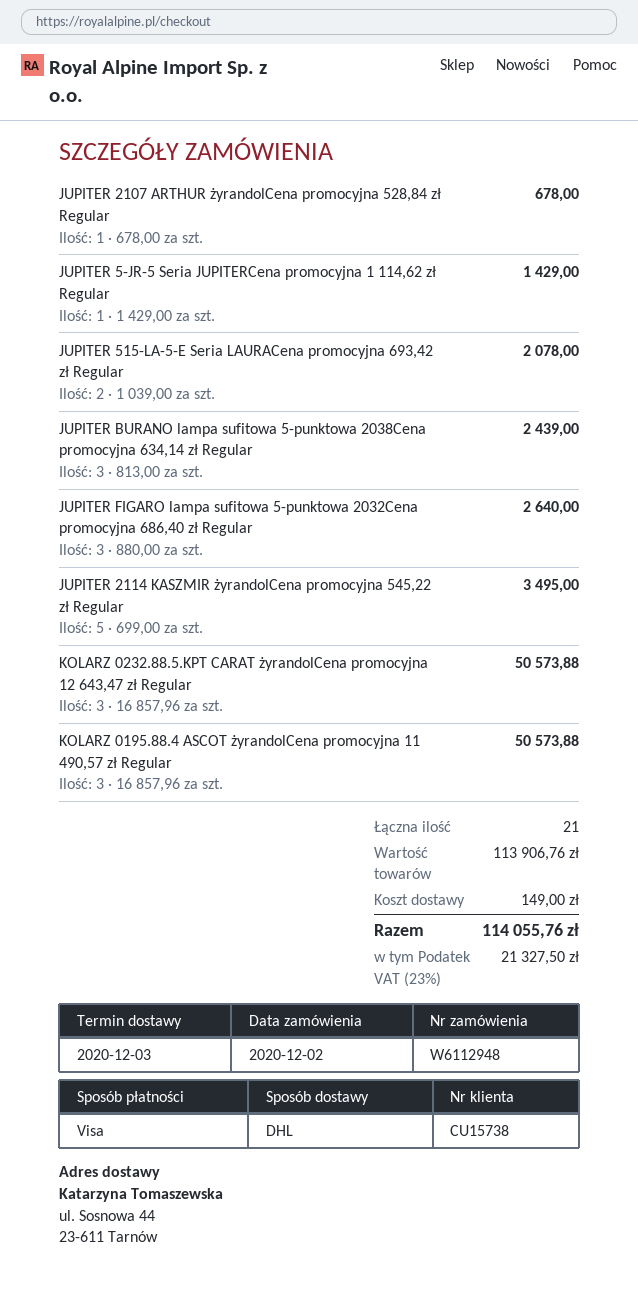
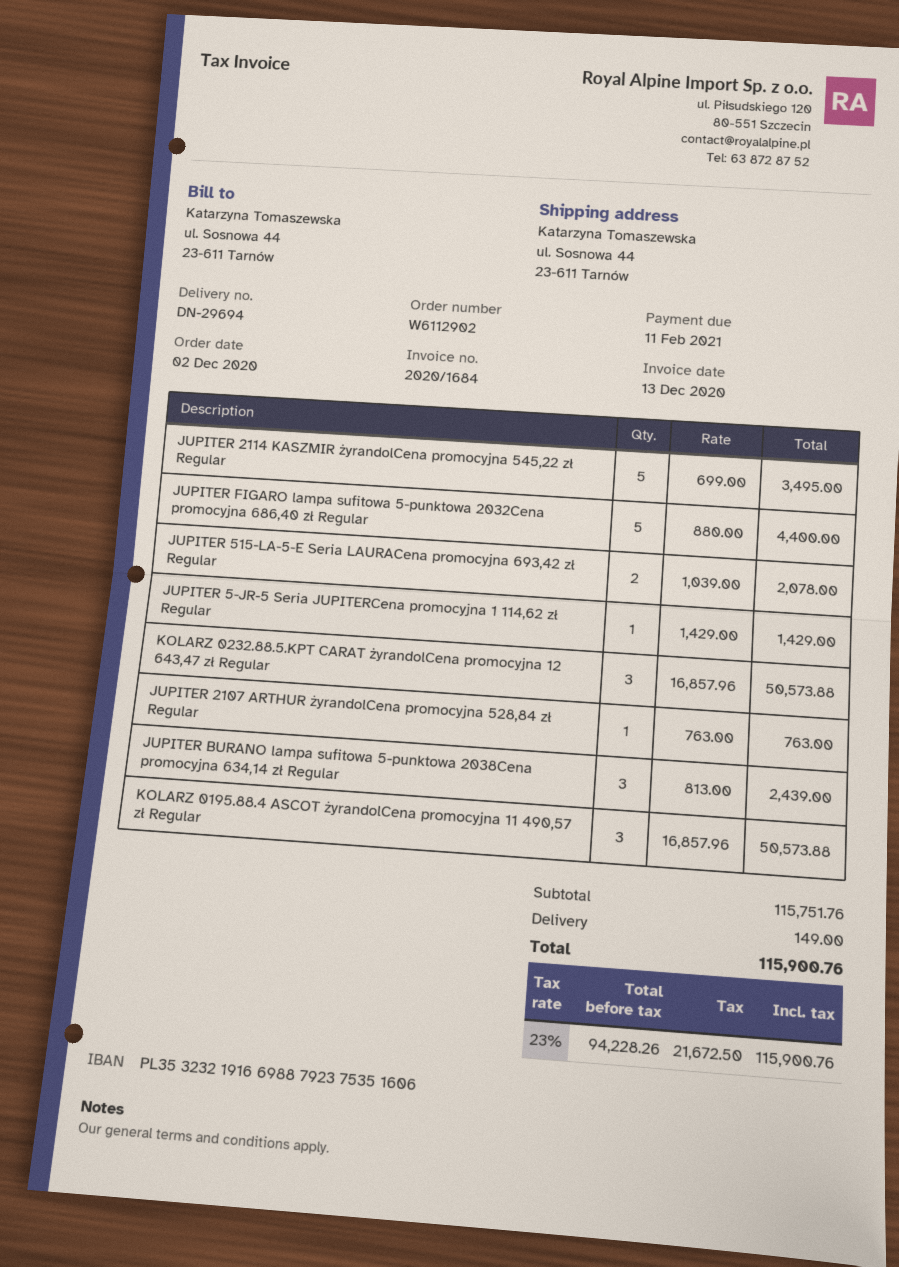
order number: W6112948 -> W6112902
JUPITER 2107 ARTHUR żyrandolCena promocyjna 528,84 zł Regular: 1 x 678.00 = 678.00 -> 1 x 763.00 = 763.00
JUPITER FIGARO lampa sufitowa 5-punktowa 2032Cena promocyjna 686,40 zł Regular: 3 x 880.00 = 2640.00 -> 5 x 880.00 = 4400.00
subtotal: 113906.76 -> 115751.76
tax: 23% = 21327.50 -> 23% = 21672.50
total: 114055.76 -> 115900.76

